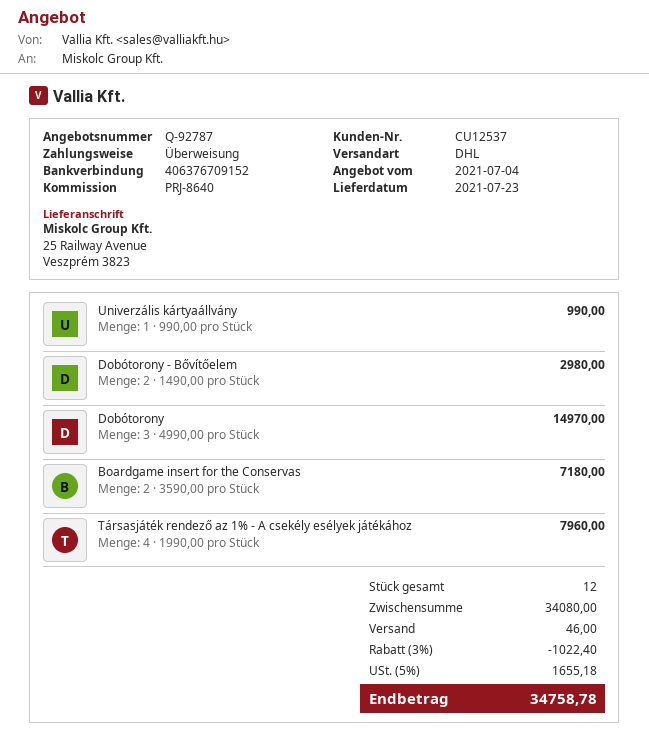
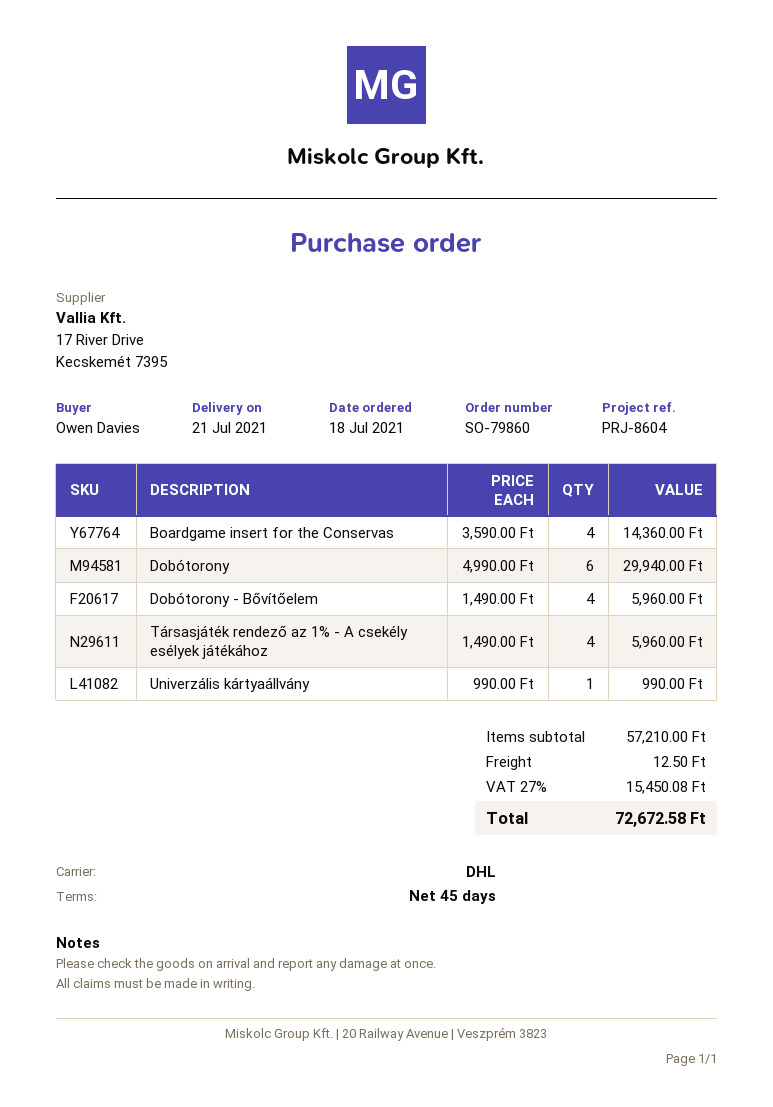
delivery date: 2021-07-23 -> 2021-07-21
reference: PRJ-8640 -> PRJ-8604
Dobótorony - Bővítőelem: 2 x 1490.00 = 2980.00 -> 4 x 1490.00 = 5960.00
Dobótorony: 3 x 4990.00 = 14970.00 -> 6 x 4990.00 = 29940.00
Boardgame insert for the Conservas: 2 x 3590.00 = 7180.00 -> 4 x 3590.00 = 14360.00
Társasjáték rendező az 1% - A csekély esélyek játékához: 4 x 1990.00 = 7960.00 -> 4 x 1490.00 = 5960.00
subtotal: 34080.00 -> 57210.00
discount: 3% = 1022.40 -> none
shipping: 46.00 -> 12.50
tax: 5% = 1655.18 -> 27% = 15450.08
total: 34758.78 -> 72672.58

